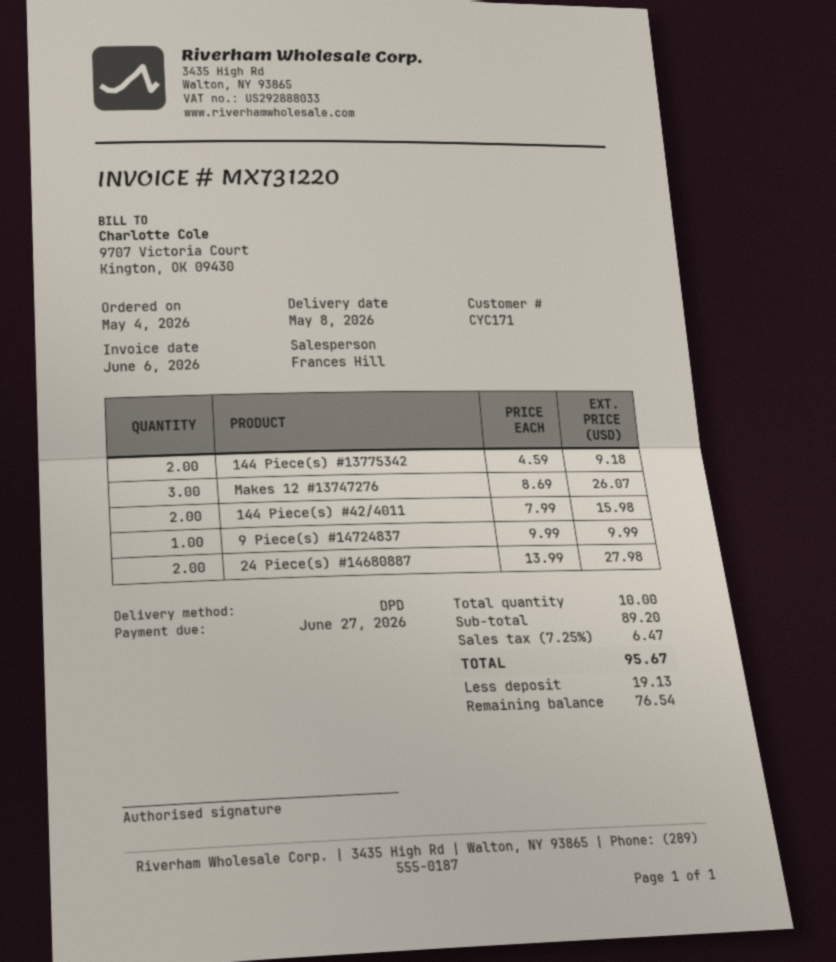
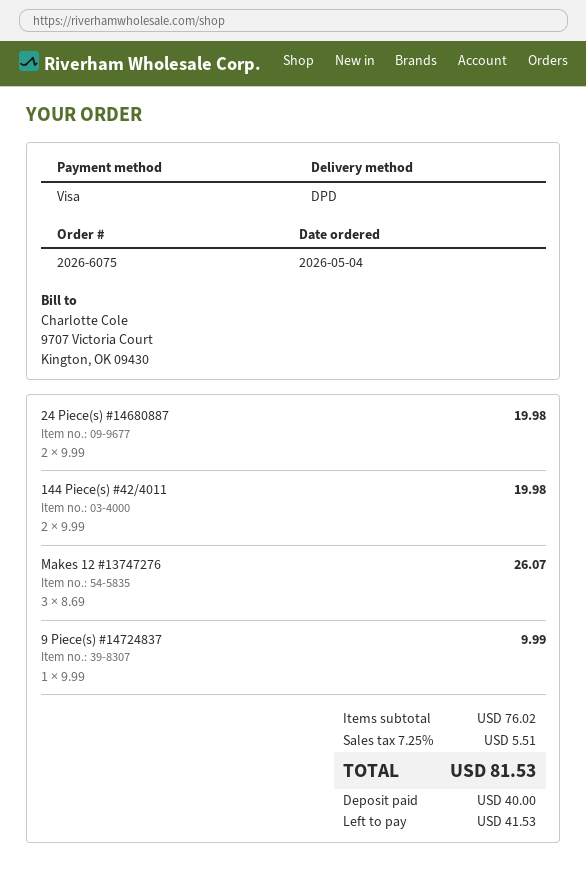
144 Piece(s) #13775342: 2 x 4.59 = 9.18 -> none
144 Piece(s) #42/4011: 2 x 7.99 = 15.98 -> 2 x 9.99 = 19.98
24 Piece(s) #14680887: 2 x 13.99 = 27.98 -> 2 x 9.99 = 19.98
subtotal: 89.20 -> 76.02
tax: 7.25% = 6.47 -> 7.25% = 5.51
total: 95.67 -> 81.53
deposit: 19.13 -> 40.00
balance: 76.54 -> 41.53

